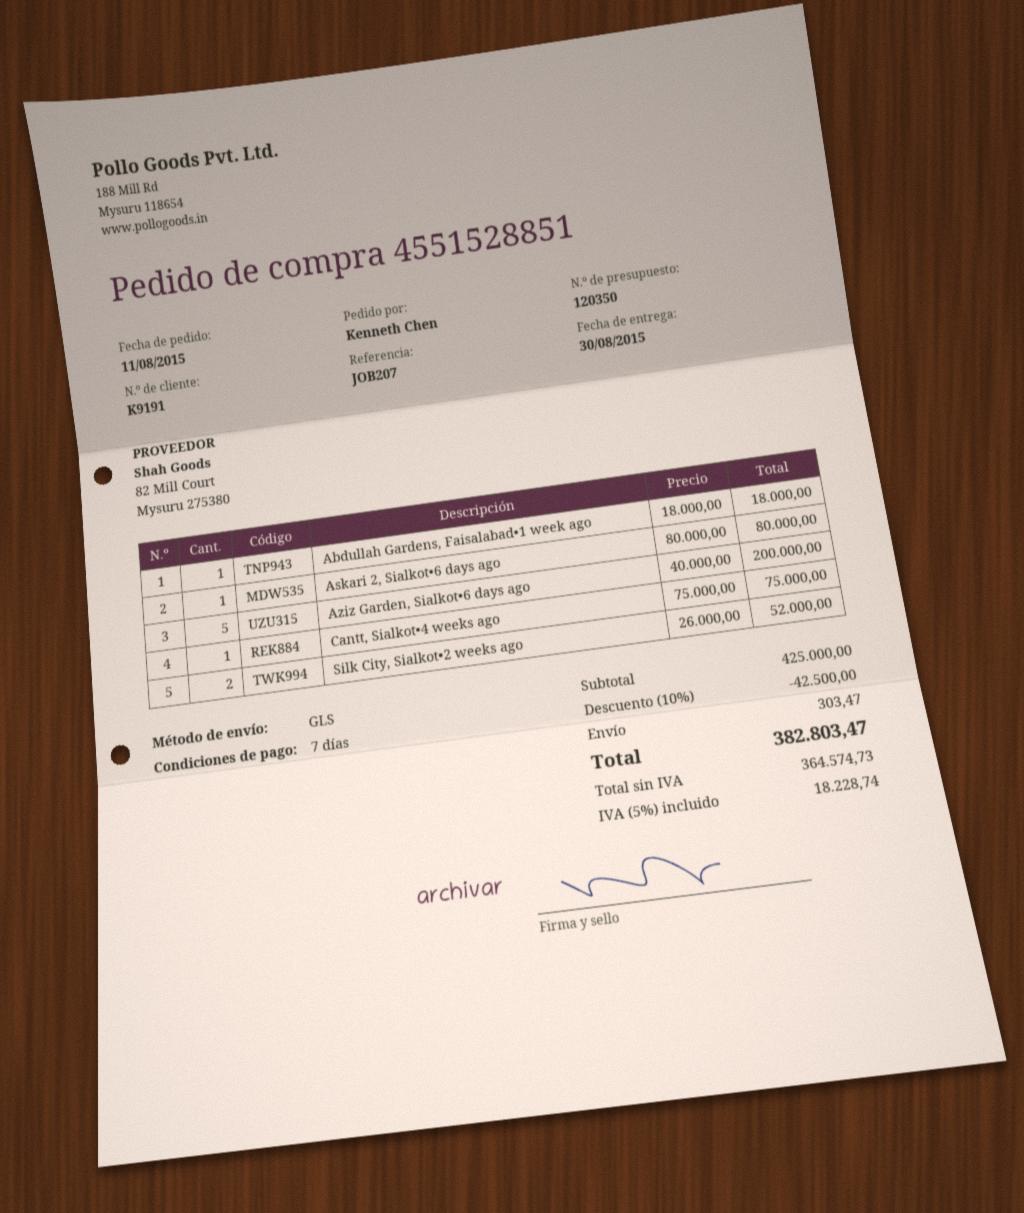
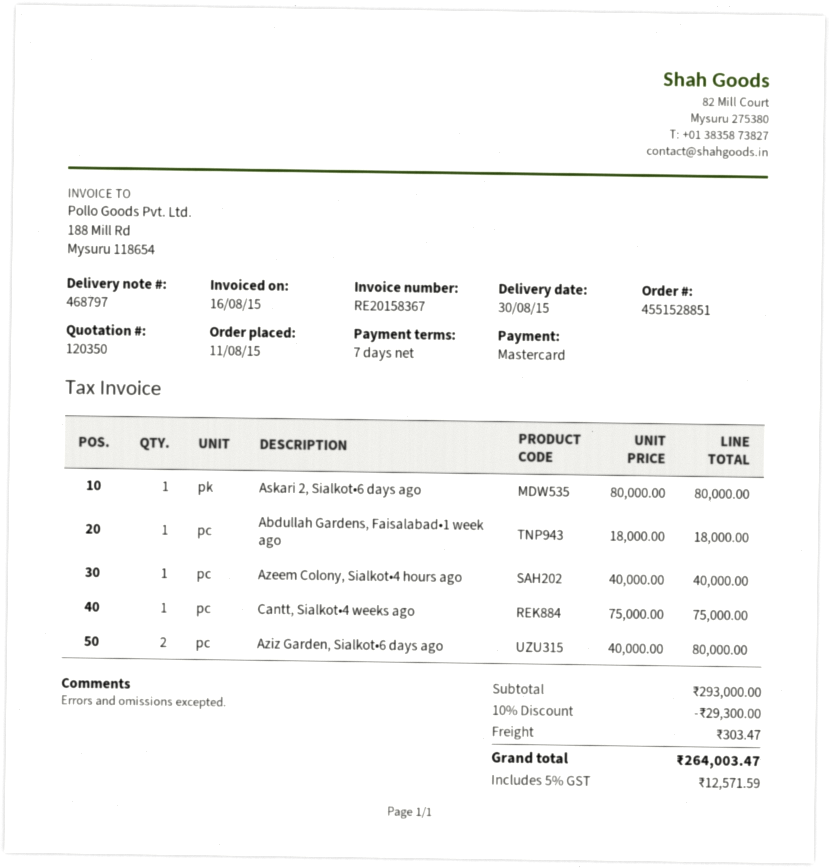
Aziz Garden, Sialkot•6 days ago: 5 x 40000.00 = 200000.00 -> 2 x 40000.00 = 80000.00
Silk City, Sialkot•2 weeks ago: 2 x 26000.00 = 52000.00 -> none
Azeem Colony, Sialkot•4 hours ago: none -> 1 x 40000.00 = 40000.00
subtotal: 425000.00 -> 293000.00
discount: 10% = 42500.00 -> 10% = 29300.00
tax: 5% = 18228.74 -> 5% = 12571.59
total: 382803.47 -> 264003.47

